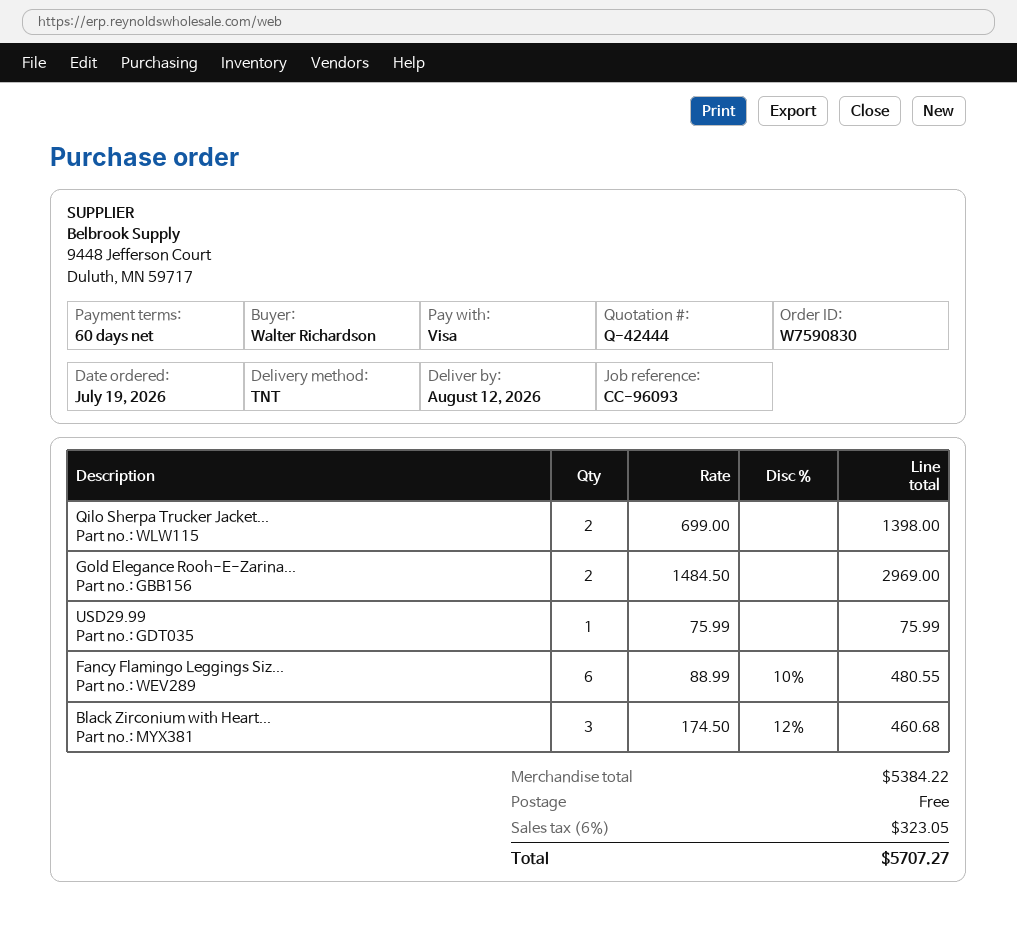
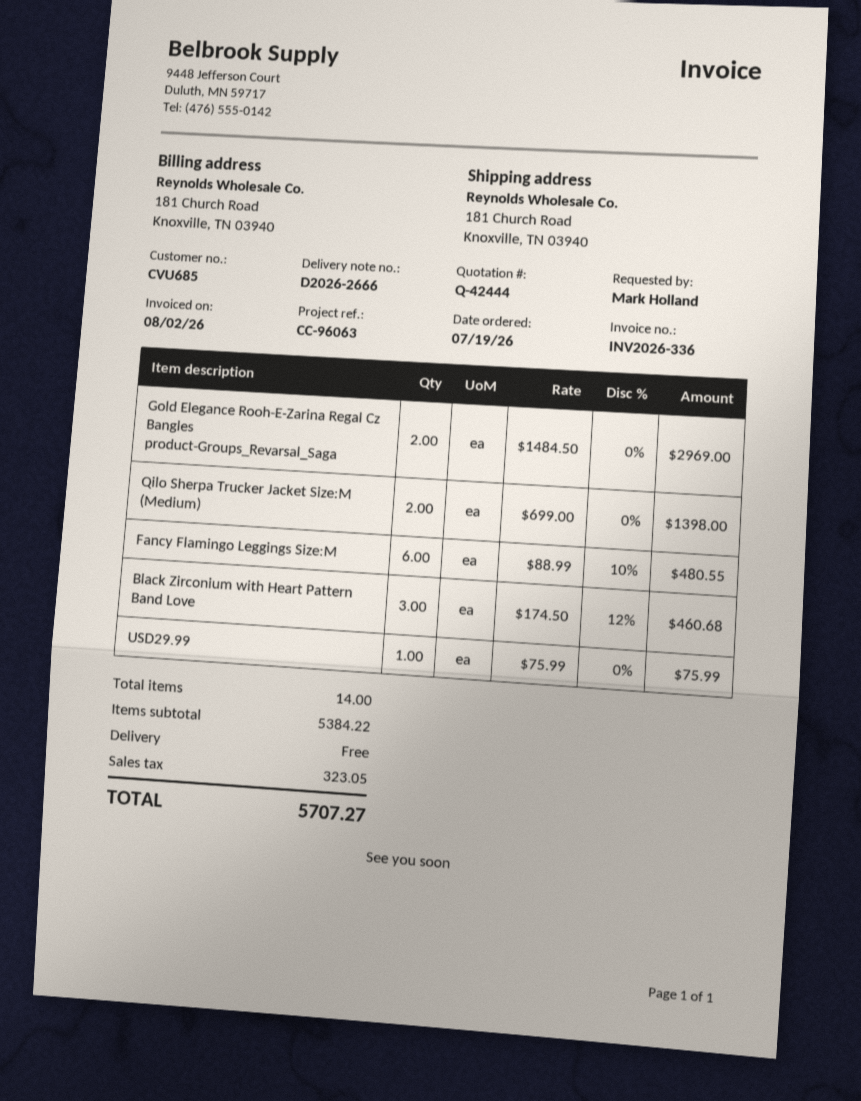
reference: CC-96093 -> CC-96063
ordered by: Walter Richardson -> Mark Holland

